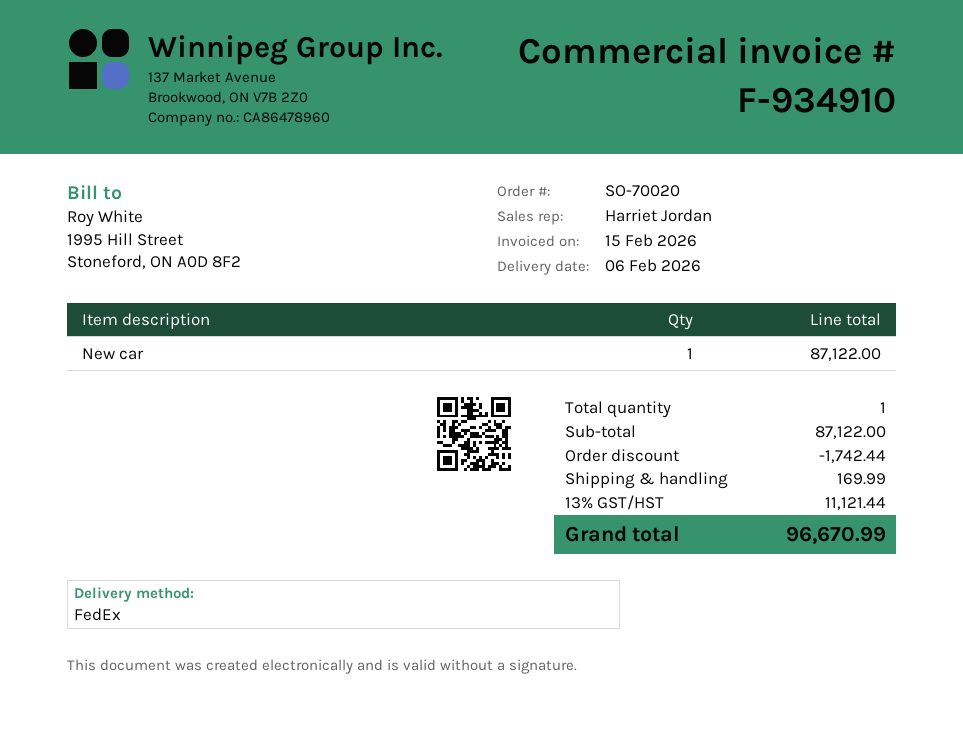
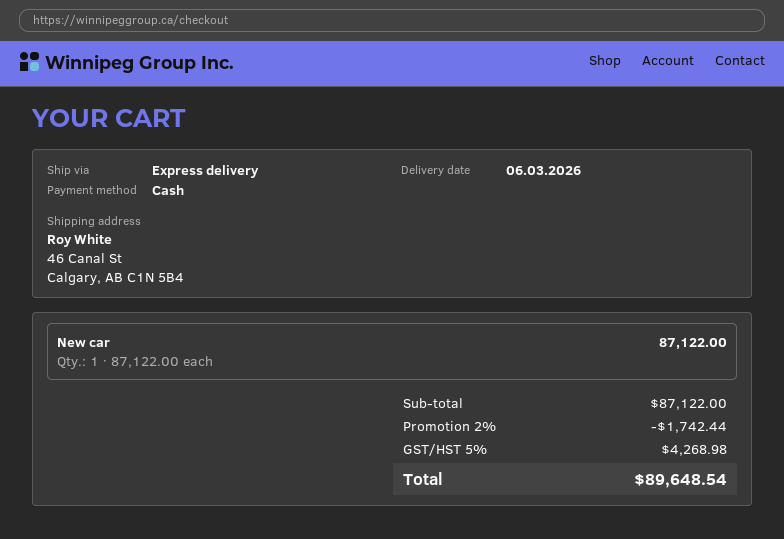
delivery date: 2026-02-06 -> 2026-03-06
shipping method: FedEx -> express
shipping: 169.99 -> none
tax: 13% = 11121.44 -> 5% = 4268.98
total: 96670.99 -> 89648.54

